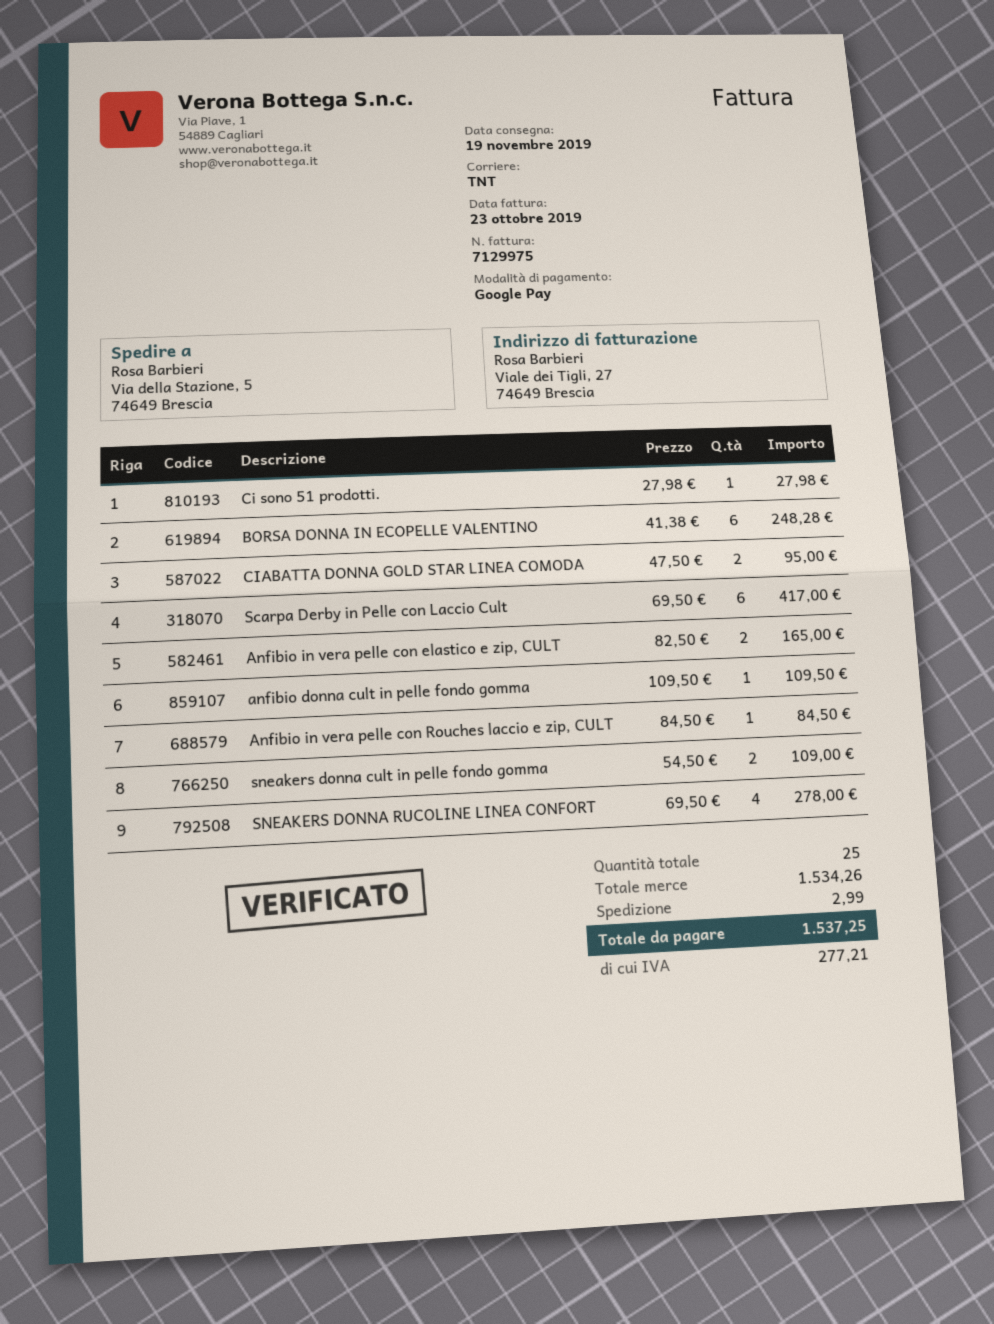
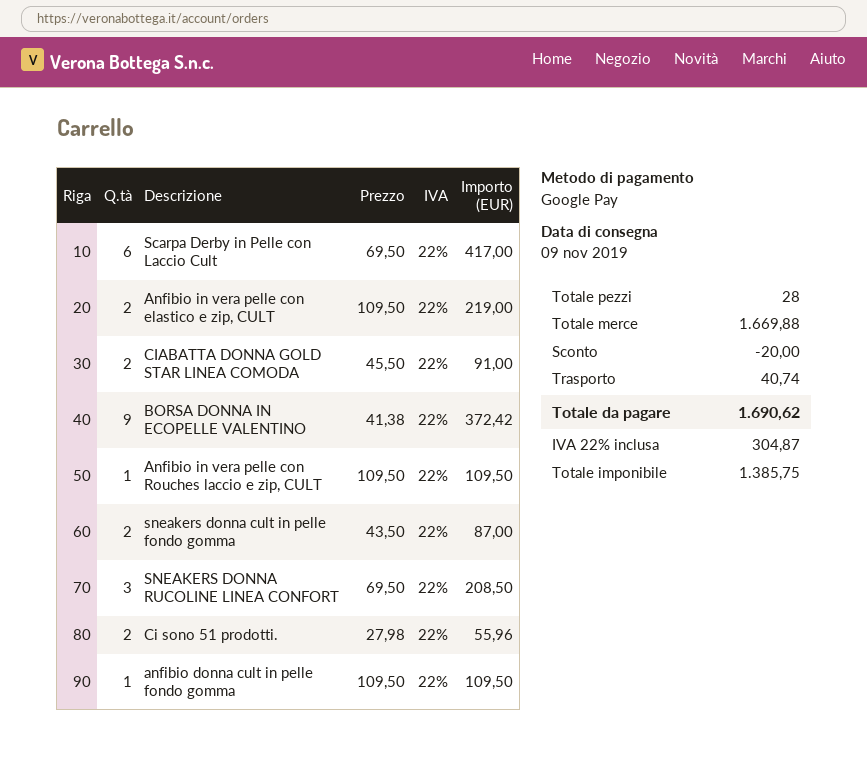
delivery date: 2019-11-19 -> 2019-11-09
Ci sono 51 prodotti.: 1 x 27.98 = 27.98 -> 2 x 27.98 = 55.96
BORSA DONNA IN ECOPELLE VALENTINO: 6 x 41.38 = 248.28 -> 9 x 41.38 = 372.42
CIABATTA DONNA GOLD STAR LINEA COMODA: 2 x 47.50 = 95.00 -> 2 x 45.50 = 91.00
Anfibio in vera pelle con elastico e zip, CULT: 2 x 82.50 = 165.00 -> 2 x 109.50 = 219.00
Anfibio in vera pelle con Rouches laccio e zip, CULT: 1 x 84.50 = 84.50 -> 1 x 109.50 = 109.50
sneakers donna cult in pelle fondo gomma: 2 x 54.50 = 109.00 -> 2 x 43.50 = 87.00
SNEAKERS DONNA RUCOLINE LINEA CONFORT: 4 x 69.50 = 278.00 -> 3 x 69.50 = 208.50
total quantity: 25 -> 28
subtotal: 1534.26 -> 1669.88
discount: none -> 20.00
shipping: 2.99 -> 40.74
tax: 277.21 -> 304.87
total: 1537.25 -> 1690.62

